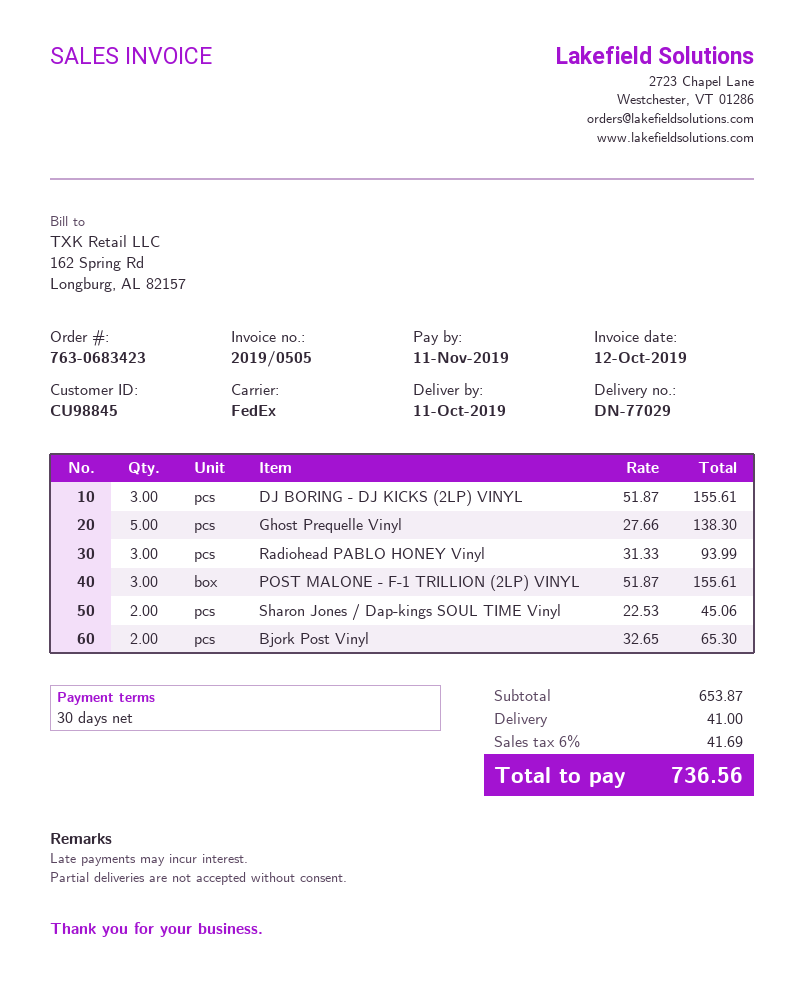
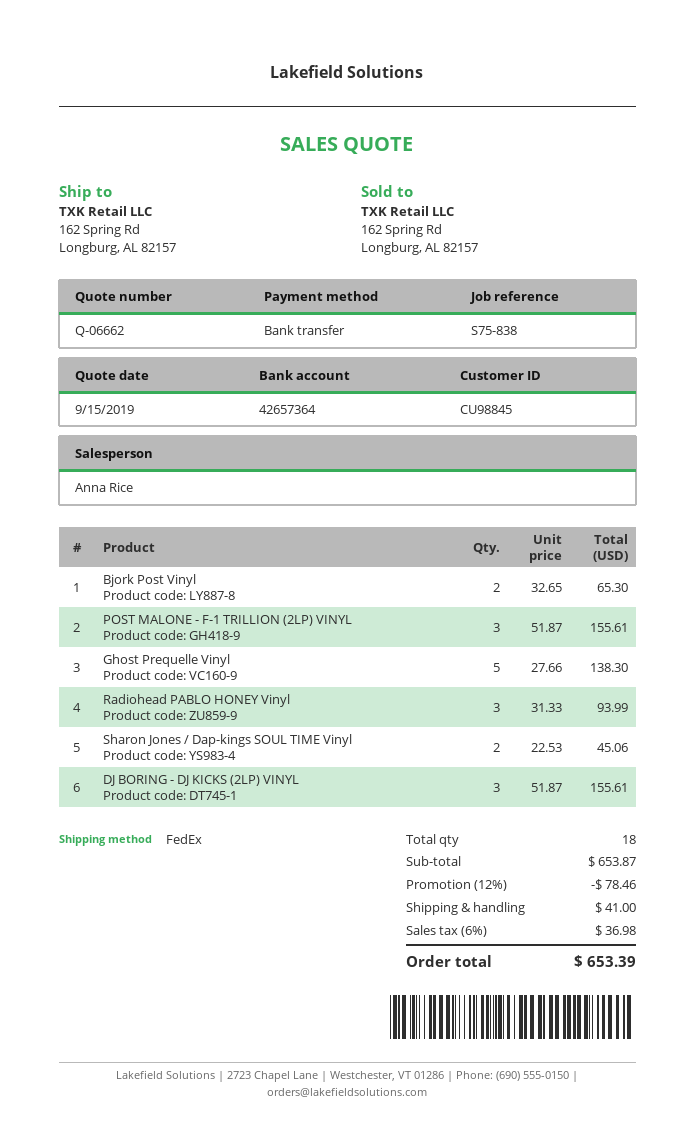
discount: none -> 12% = 78.46
tax: 6% = 41.69 -> 6% = 36.98
total: 736.56 -> 653.39

